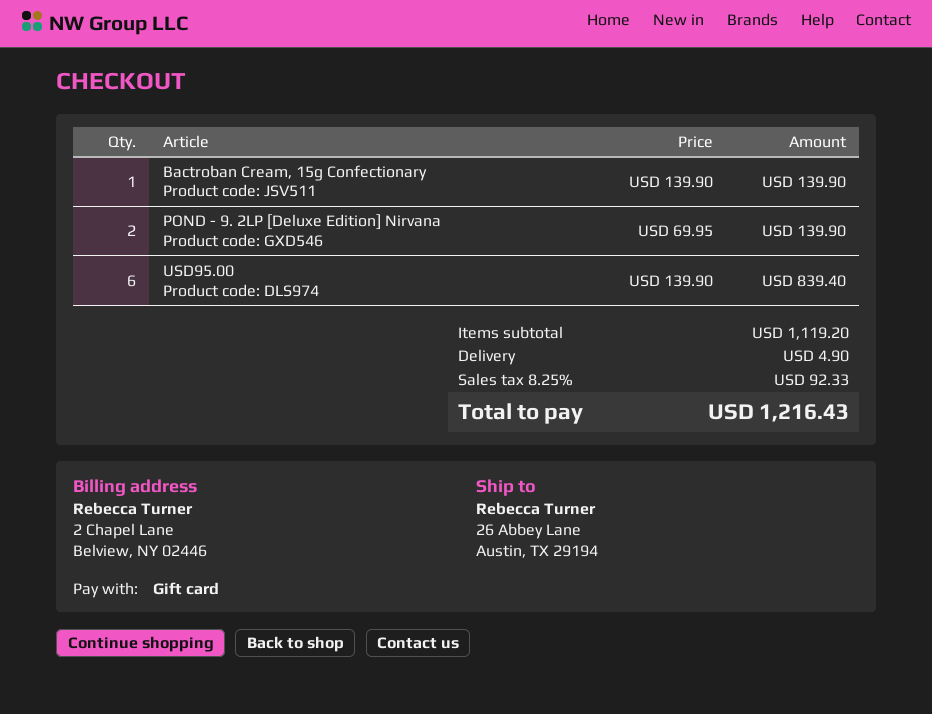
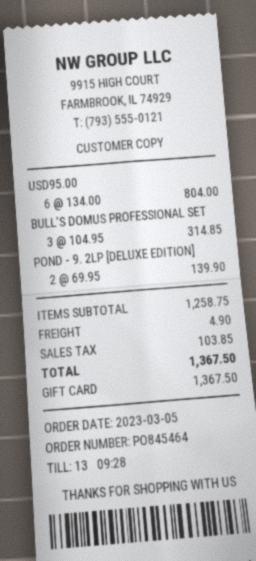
Bactroban Cream, 15g Confectionary: 1 x 139.90 = 139.90 -> none
USD95.00: 6 x 139.90 = 839.40 -> 6 x 134.00 = 804.00
BULL'S DOMUS PROFESSIONAL SET: none -> 3 x 104.95 = 314.85
subtotal: 1119.20 -> 1258.75
tax: 92.33 -> 103.85
total: 1216.43 -> 1367.50

